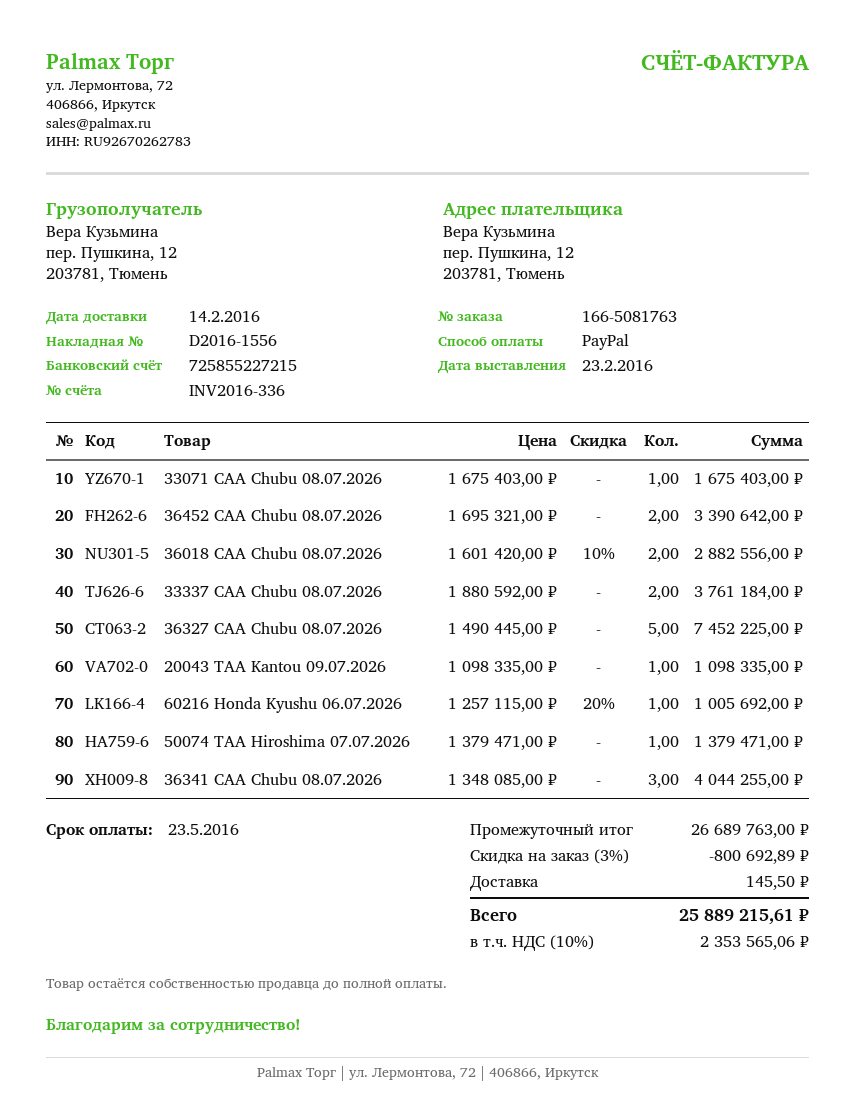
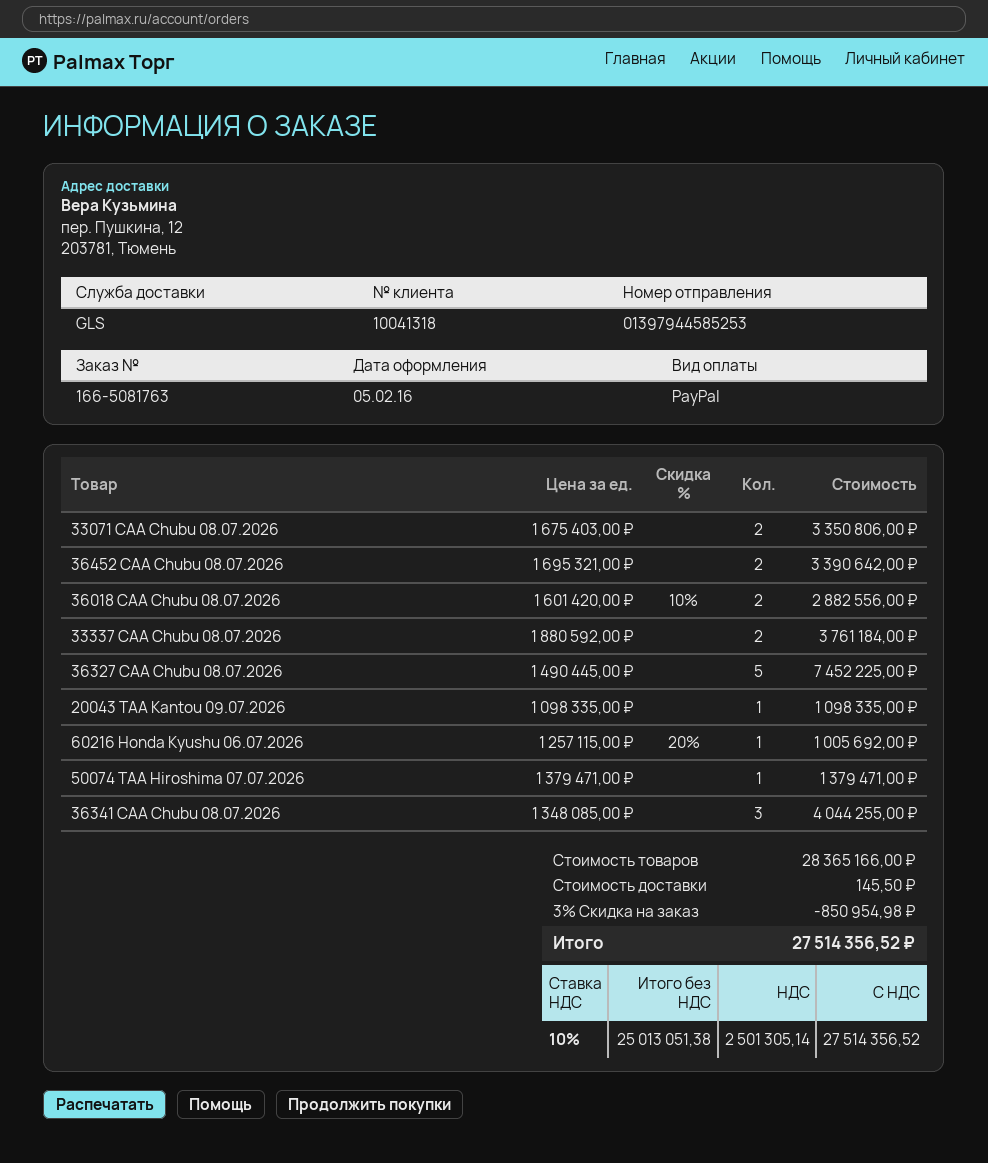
33071 CAA Chubu 08.07.2026: 1 x 1675403.00 = 1675403.00 -> 2 x 1675403.00 = 3350806.00
subtotal: 26689763.00 -> 28365166.00
discount: 3% = 800692.89 -> 3% = 850954.98
tax: 10% = 2353565.06 -> 10% = 2501305.14
total: 25889215.61 -> 27514356.52

